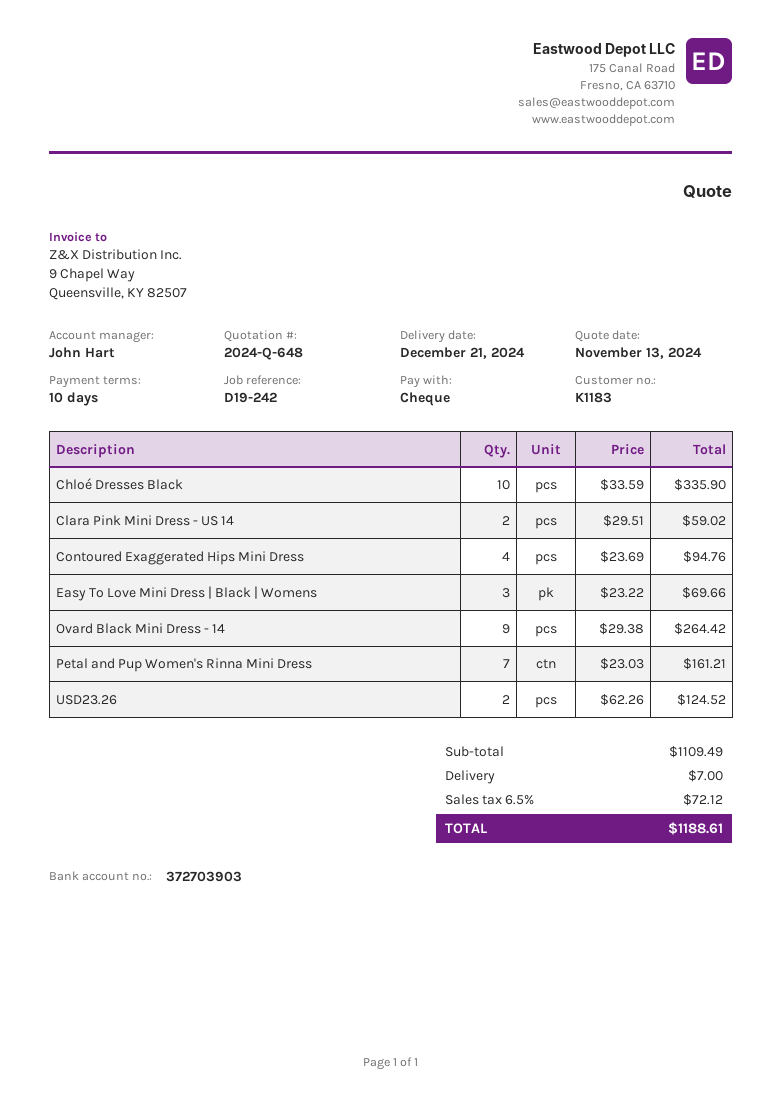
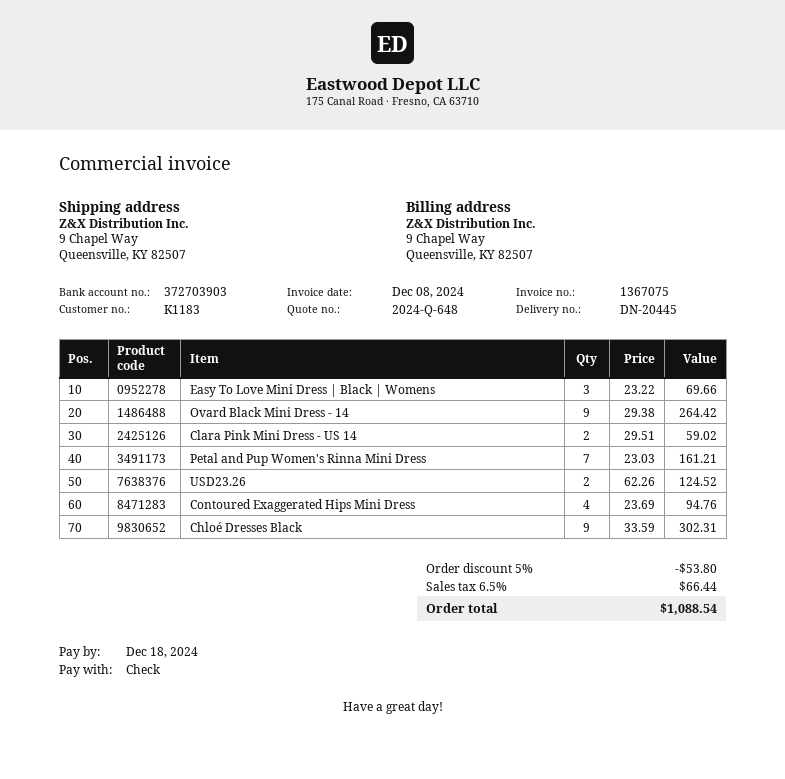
Chloé Dresses Black: 10 x 33.59 = 335.90 -> 9 x 33.59 = 302.31
discount: none -> 5% = 53.80
shipping: 7.00 -> none
tax: 6.5% = 72.12 -> 6.5% = 66.44
total: 1188.61 -> 1088.54

